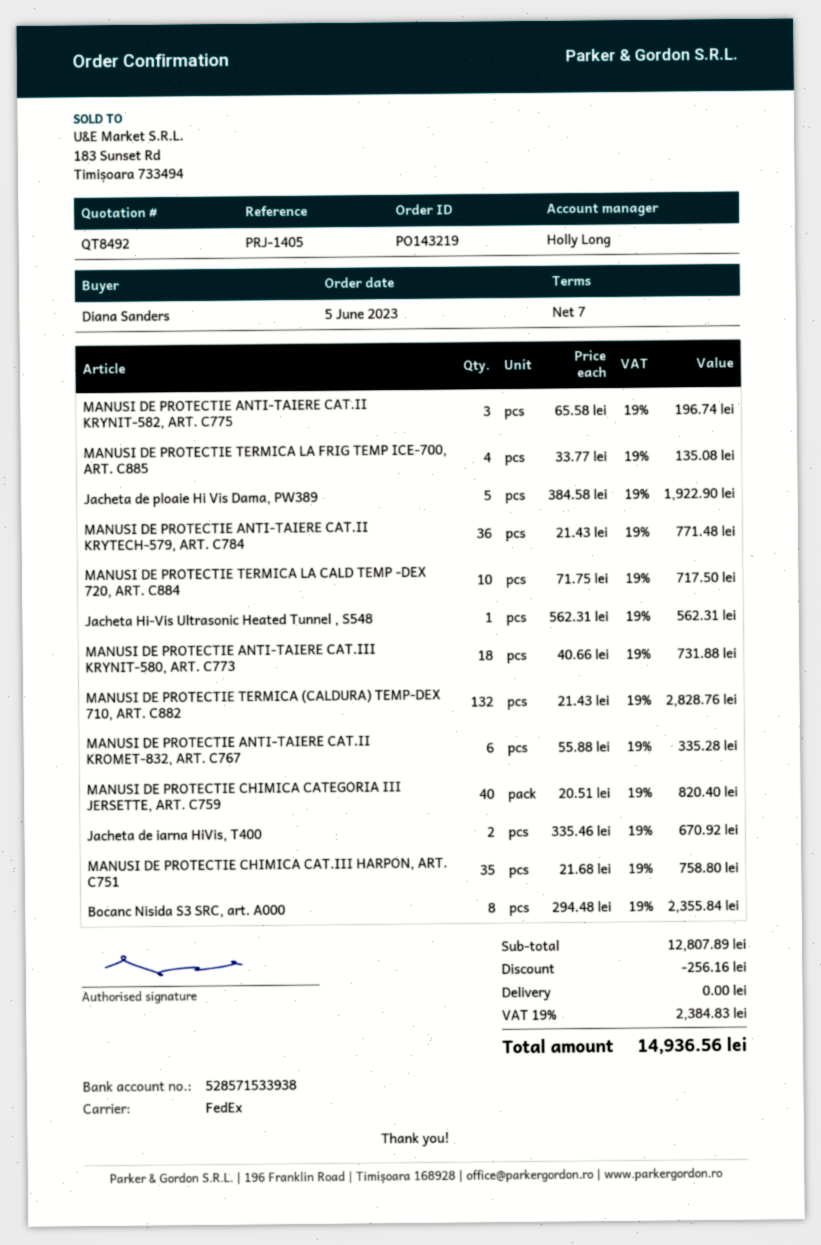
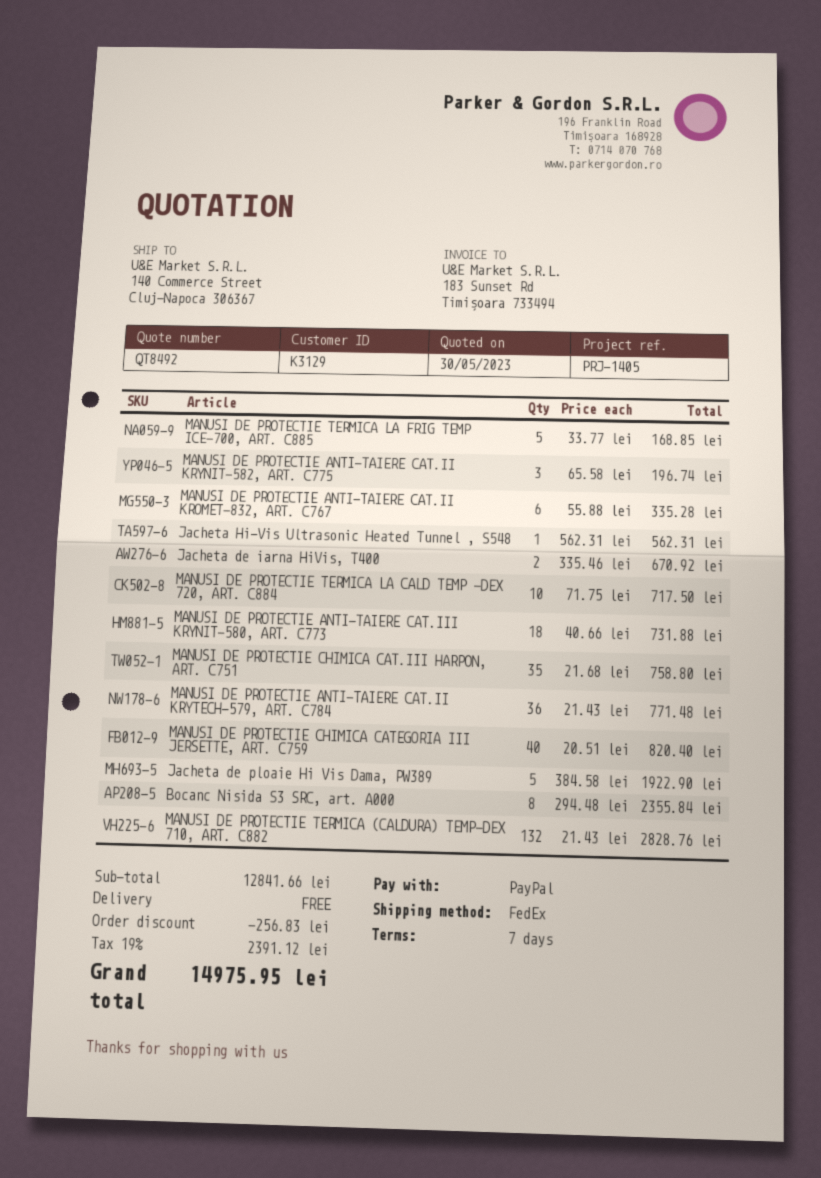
MANUSI DE PROTECTIE TERMICA LA FRIG TEMP ICE-700, ART. C885: 4 x 33.77 = 135.08 -> 5 x 33.77 = 168.85
subtotal: 12807.89 -> 12841.66
discount: 256.16 -> 256.83
tax: 19% = 2384.83 -> 19% = 2391.12
total: 14936.56 -> 14975.95

